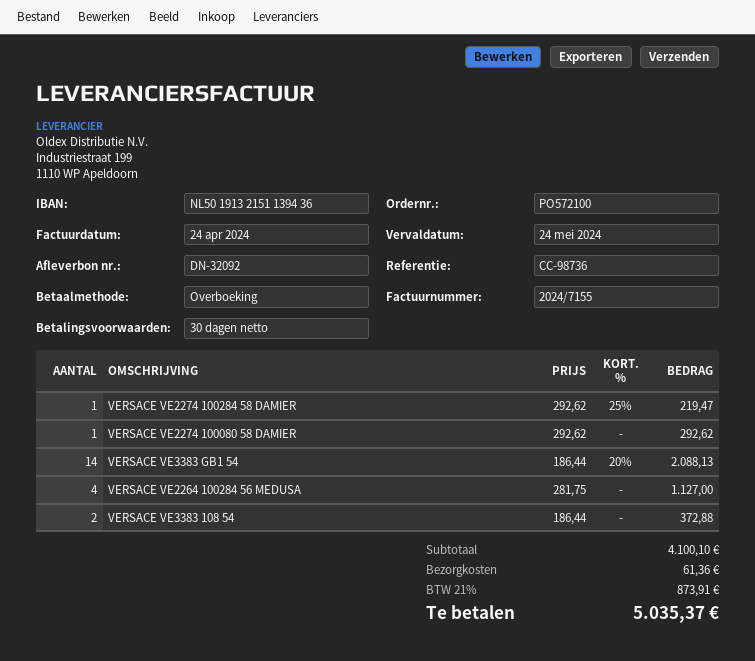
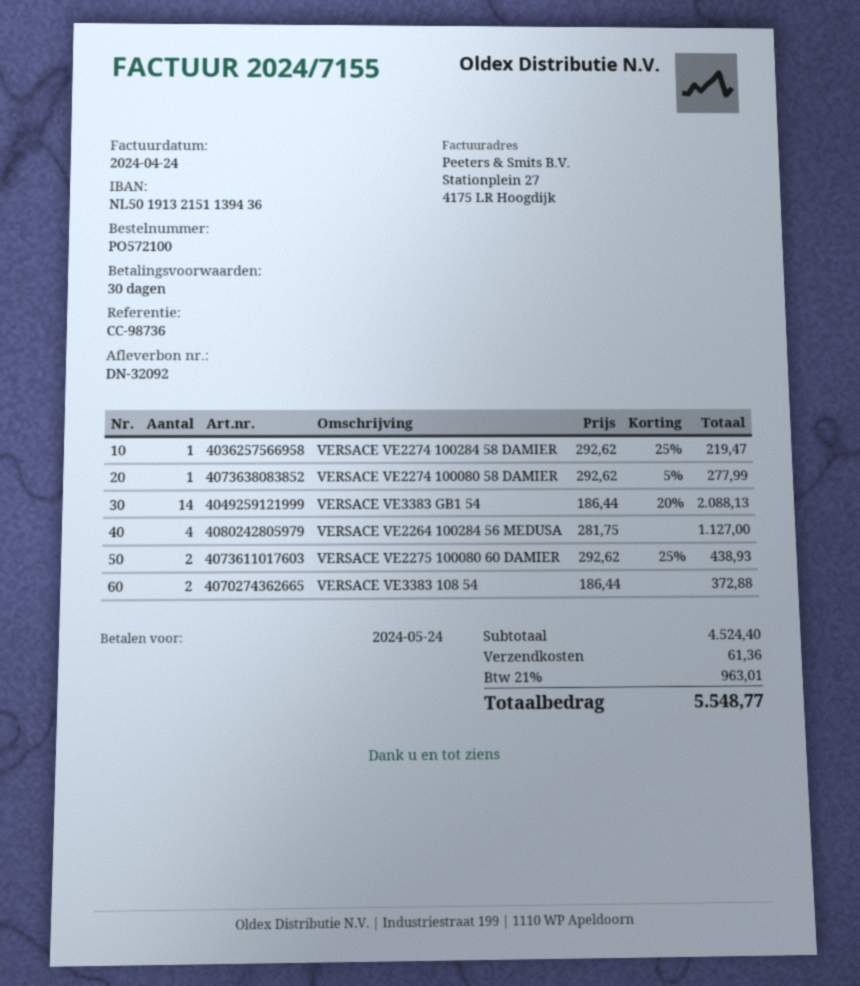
VERSACE VE2274 100080 58 DAMIER: 1 x 292.62 = 292.62 -> 1 x 292.62 - 5% = 277.99
VERSACE VE2275 100080 60 DAMIER: none -> 2 x 292.62 - 25% = 438.93
subtotal: 4100.10 -> 4524.40
tax: 21% = 873.91 -> 21% = 963.01
total: 5035.37 -> 5548.77

